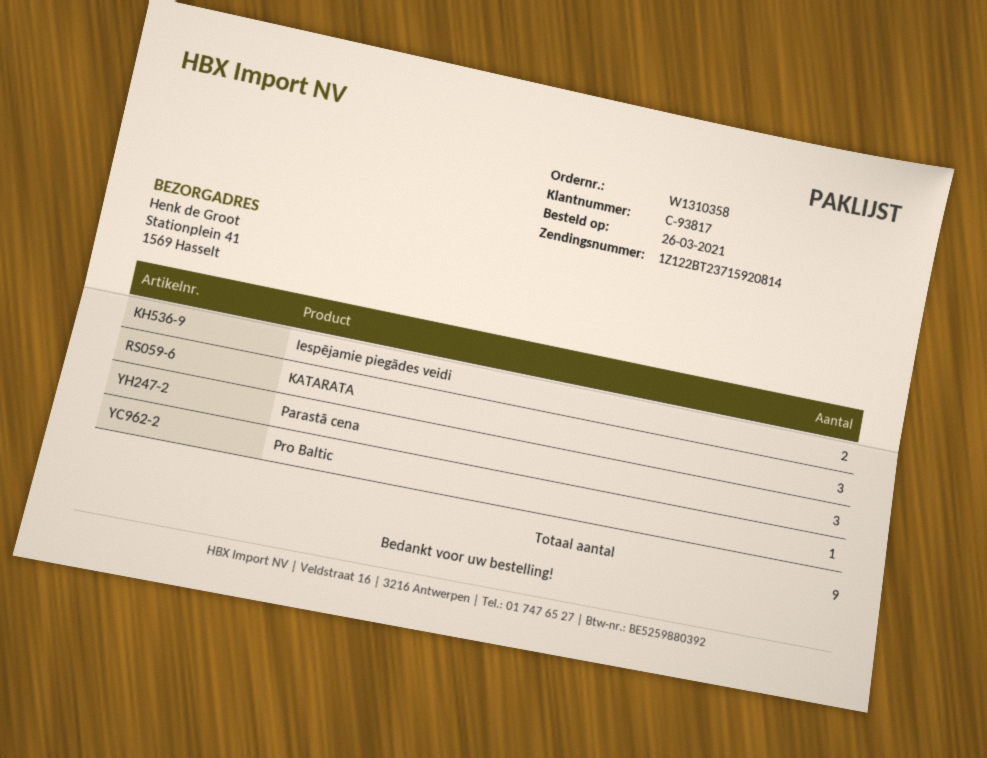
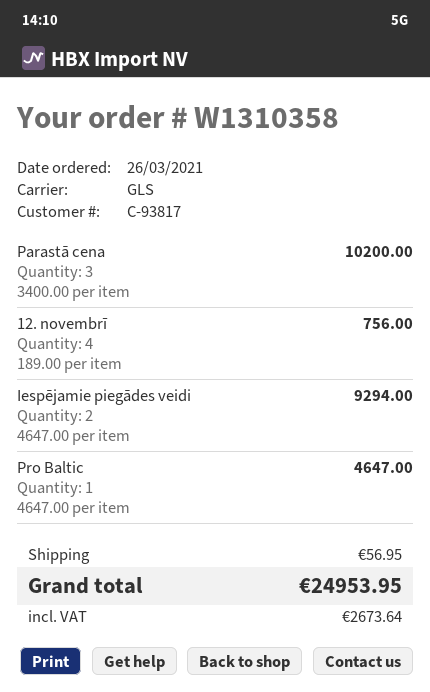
KATARATA: 3 -> none
12. novembrī: none -> 4

